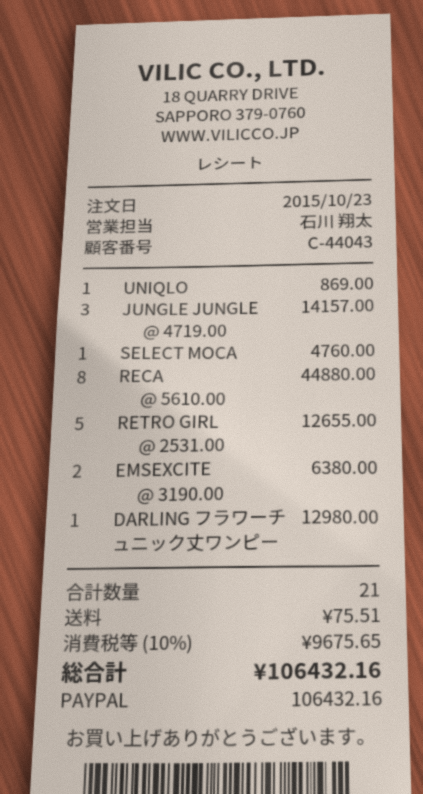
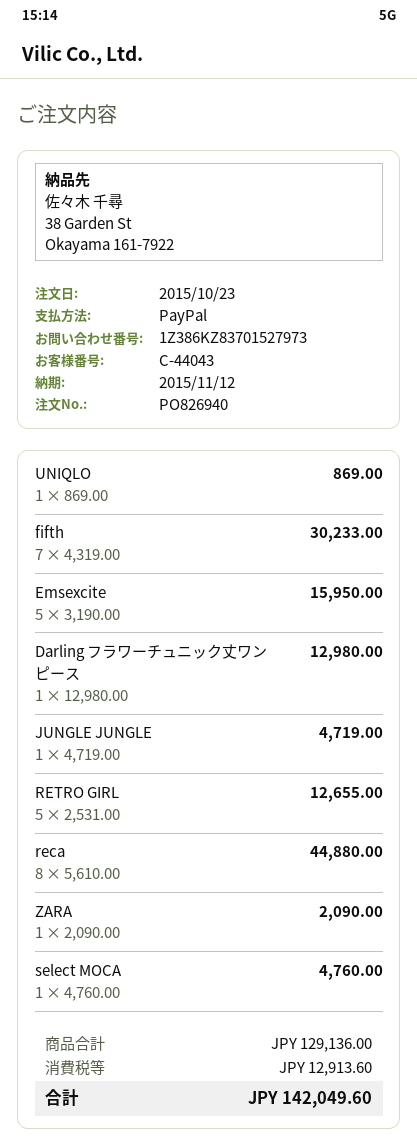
JUNGLE JUNGLE: 3 x 4719.00 = 14157.00 -> 1 x 4719.00 = 4719.00
EMSEXCITE: 2 x 3190.00 = 6380.00 -> 5 x 3190.00 = 15950.00
fifth: none -> 7 x 4319.00 = 30233.00
ZARA: none -> 1 x 2090.00 = 2090.00
shipping: 75.51 -> none
tax: 9675.65 -> 12913.60
total: 106432.16 -> 142049.60

